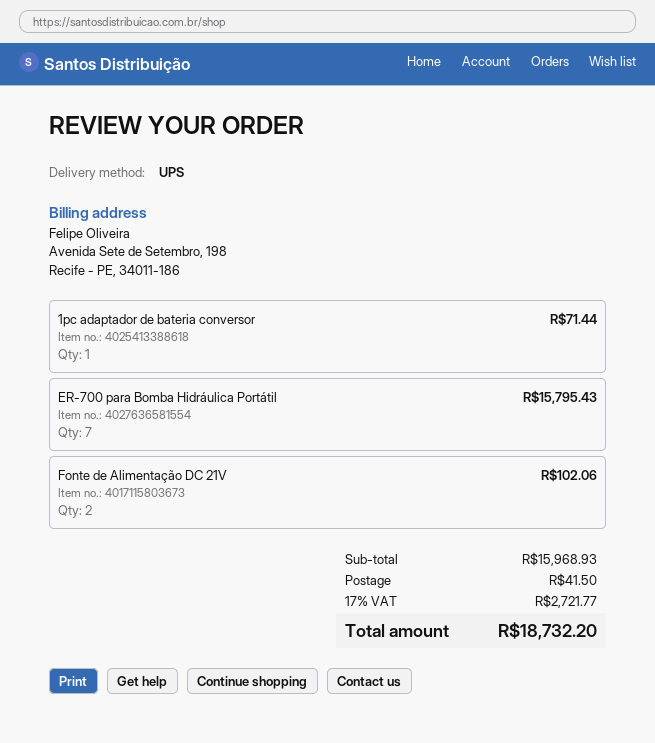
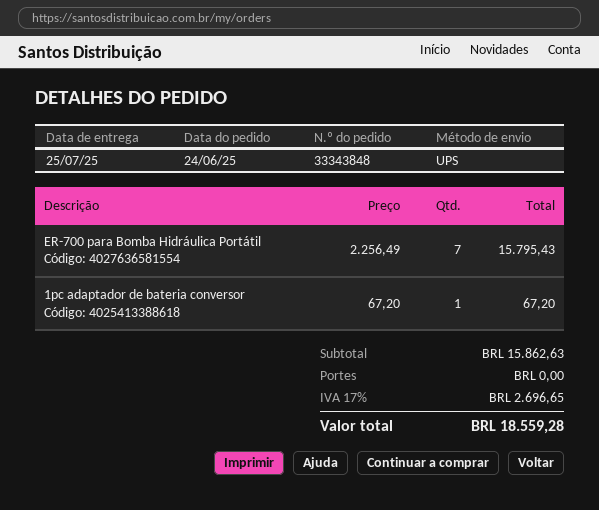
1pc adaptador de bateria conversor: 1 for 71.44 -> 1 for 67.20
Fonte de Alimentação DC 21V: 2 for 102.06 -> none
subtotal: 15968.93 -> 15862.63
shipping: 41.50 -> 0.00
tax: 17% = 2721.77 -> 17% = 2696.65
total: 18732.20 -> 18559.28

